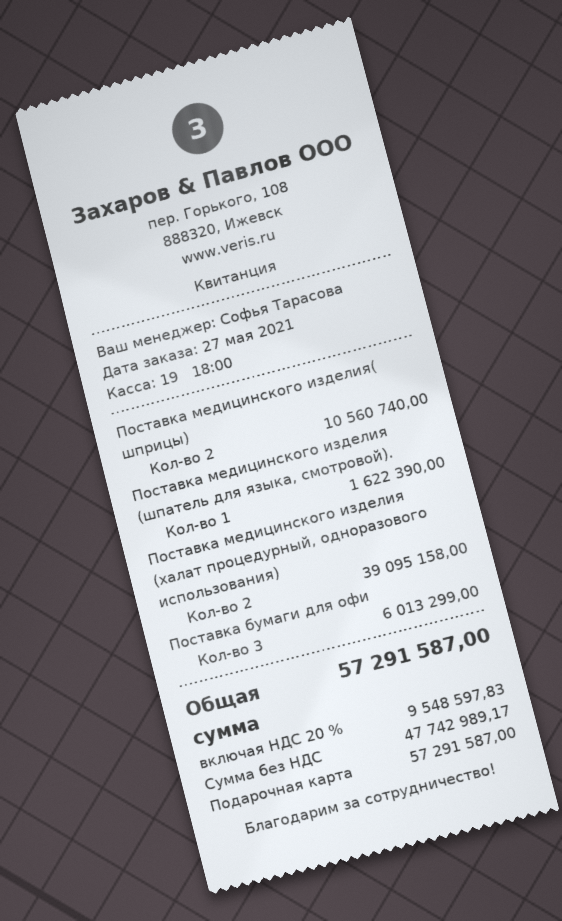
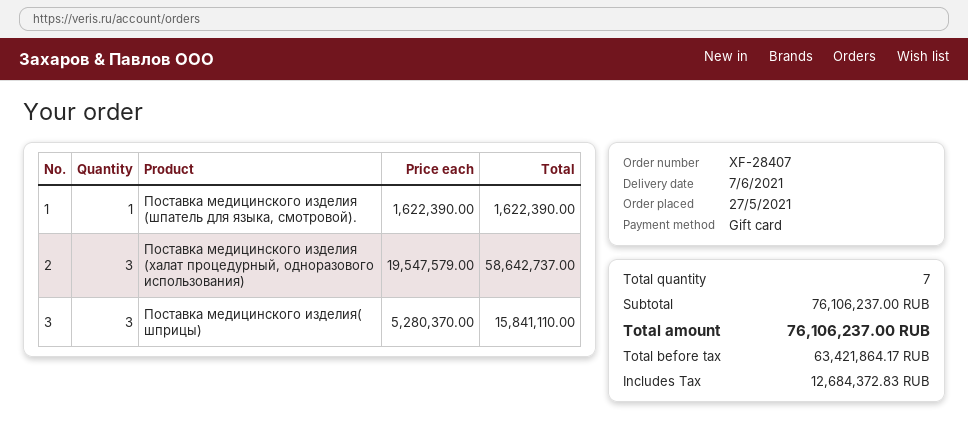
Поставка медицинского изделия( шприцы): 2 for 10560740.00 -> 3 for 15841110.00
Поставка медицинского изделия (халат процедурный, одноразового использования): 2 for 39095158.00 -> 3 for 58642737.00
Поставка бумаги для офи: 3 for 6013299.00 -> none
net: 47742989.17 -> 63421864.17
tax: 9548597.83 -> 12684372.83
total: 57291587.00 -> 76106237.00

